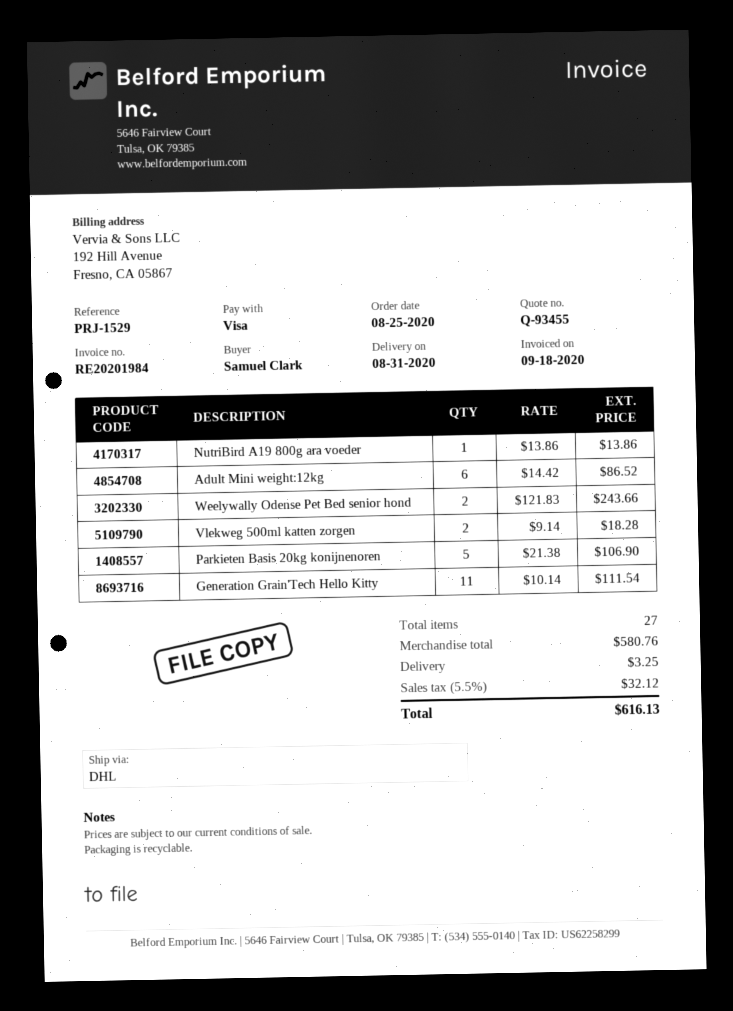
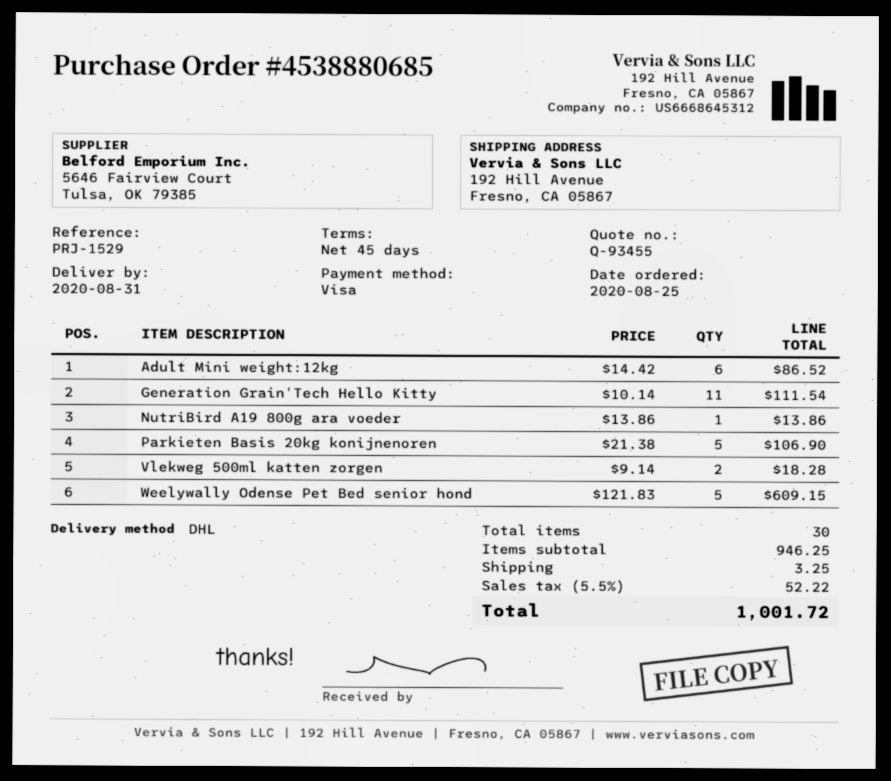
Weelywally Odense Pet Bed senior hond: 2 x 121.83 = 243.66 -> 5 x 121.83 = 609.15
total quantity: 27 -> 30
subtotal: 580.76 -> 946.25
tax: 5.5% = 32.12 -> 5.5% = 52.22
total: 616.13 -> 1001.72

